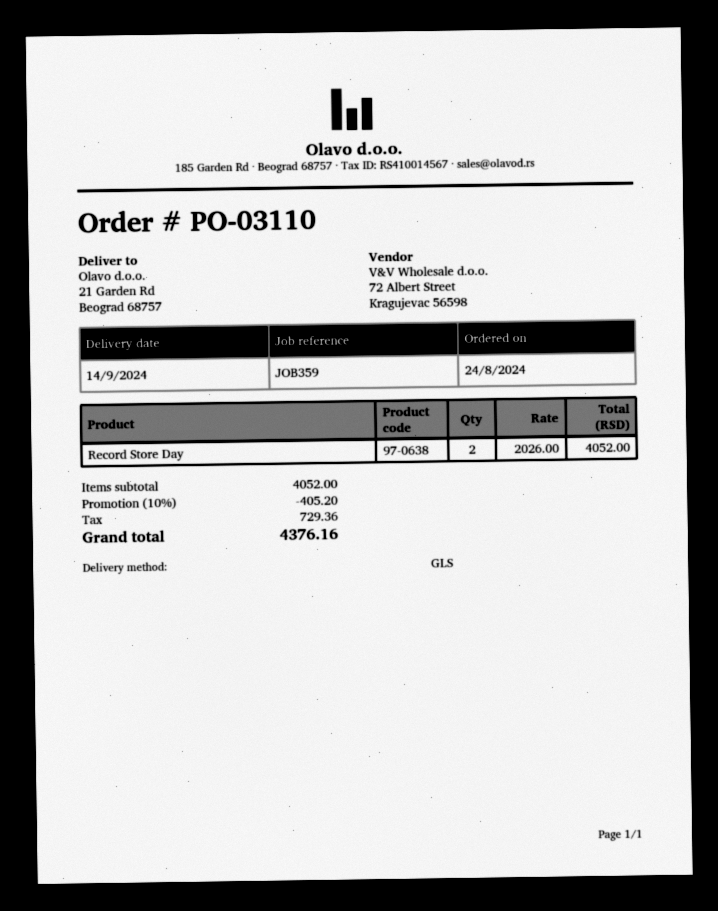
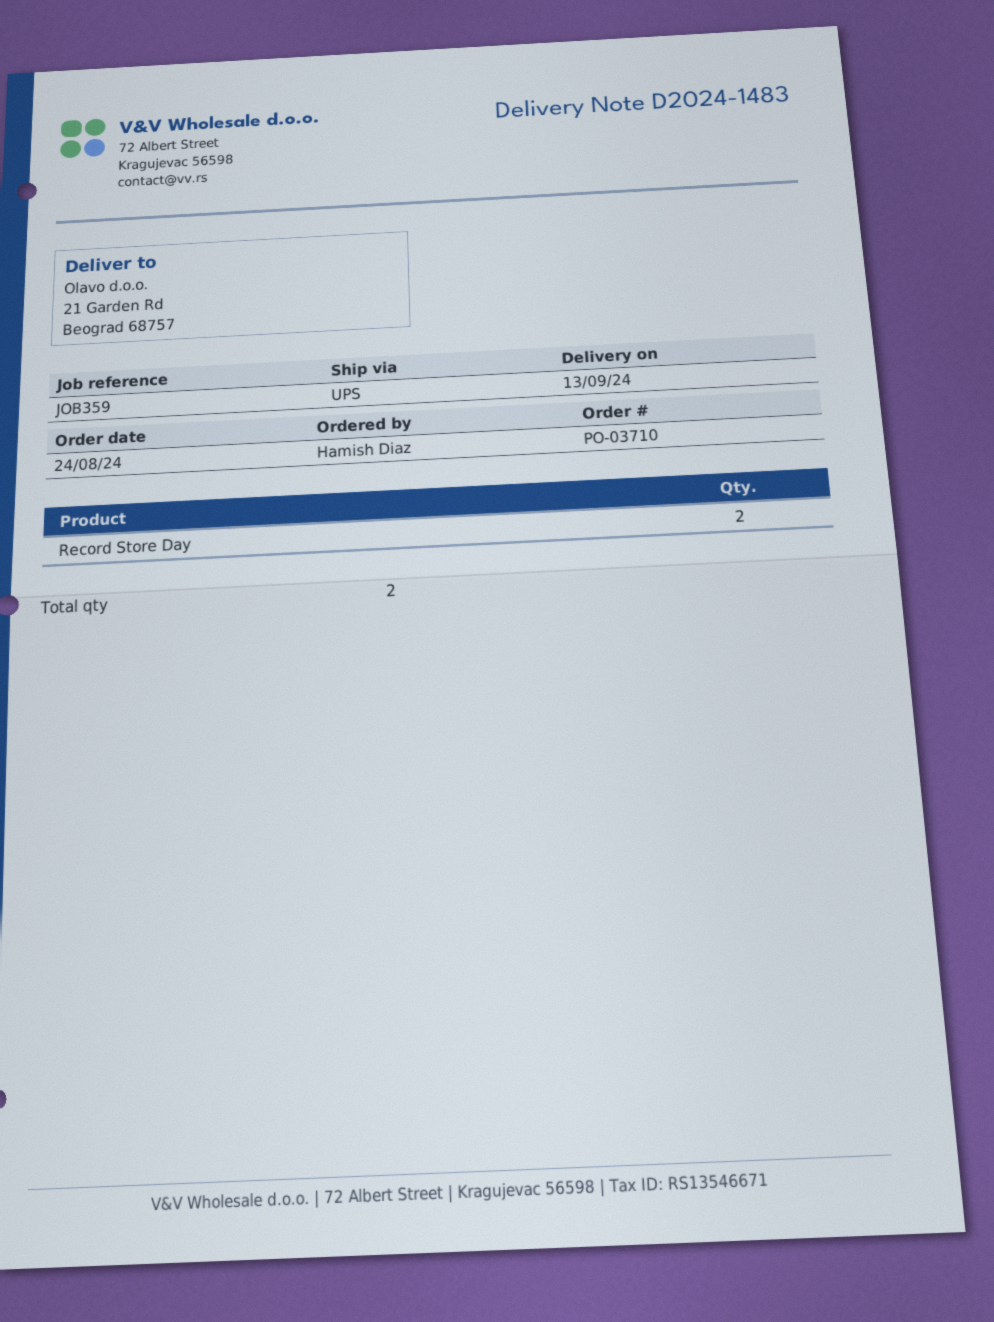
order number: PO-03110 -> PO-03710
delivery date: 2024-09-14 -> 2024-09-13
shipping method: GLS -> UPS

